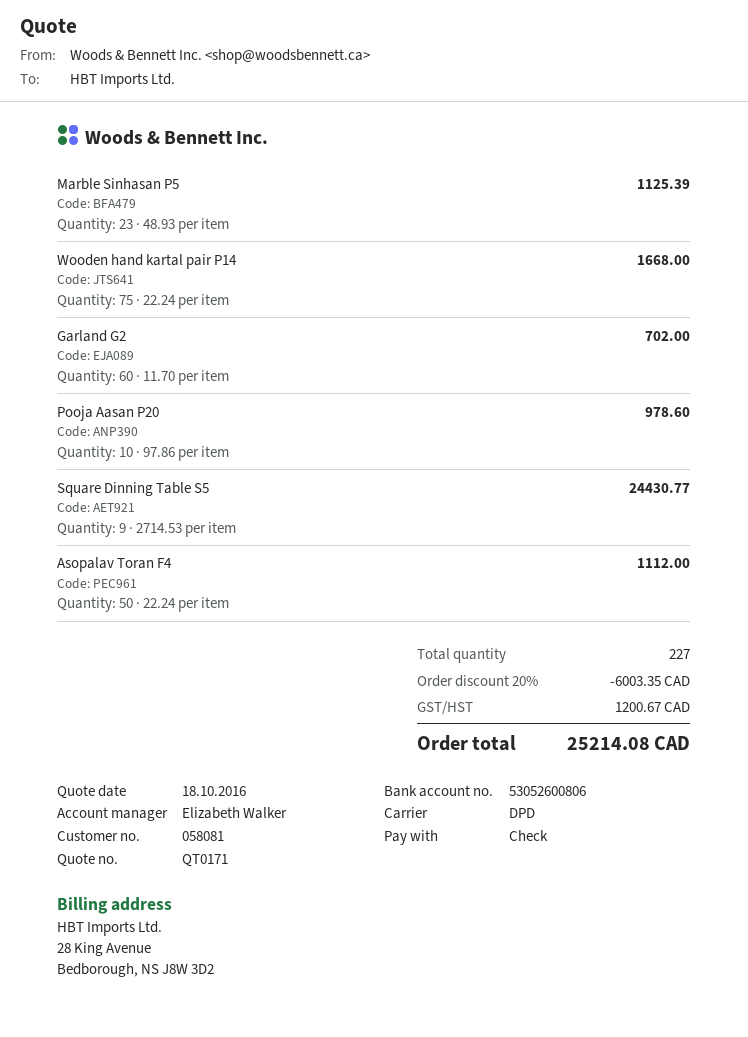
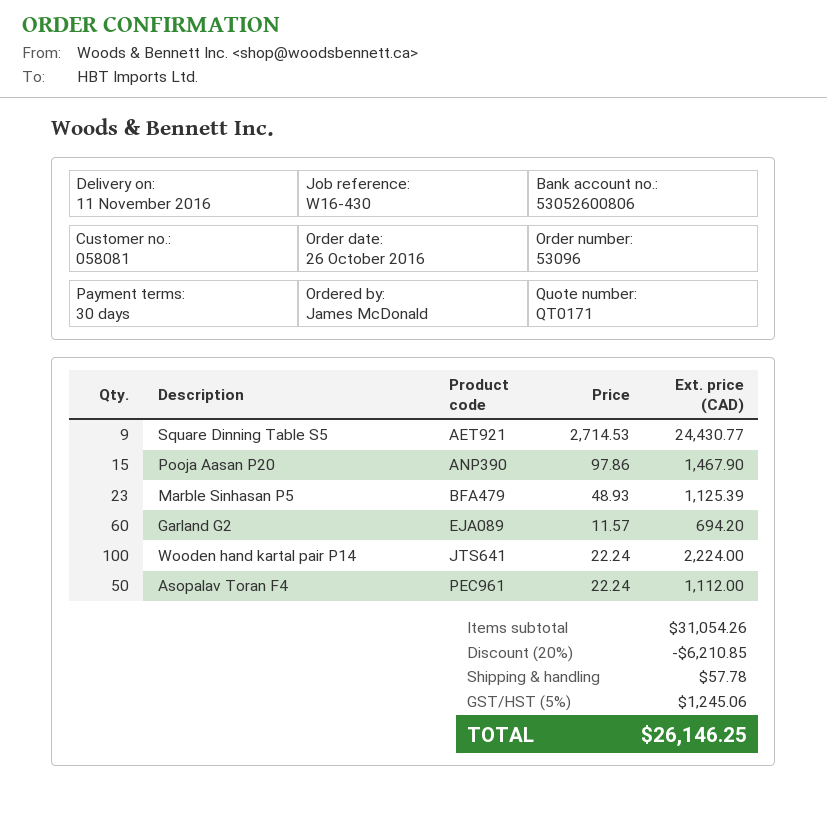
Wooden hand kartal pair P14: 75 x 22.24 = 1668.00 -> 100 x 22.24 = 2224.00
Garland G2: 60 x 11.70 = 702.00 -> 60 x 11.57 = 694.20
Pooja Aasan P20: 10 x 97.86 = 978.60 -> 15 x 97.86 = 1467.90
discount: 20% = 6003.35 -> 20% = 6210.85
shipping: none -> 57.78
tax: 1200.67 -> 1245.06
total: 25214.08 -> 26146.25

